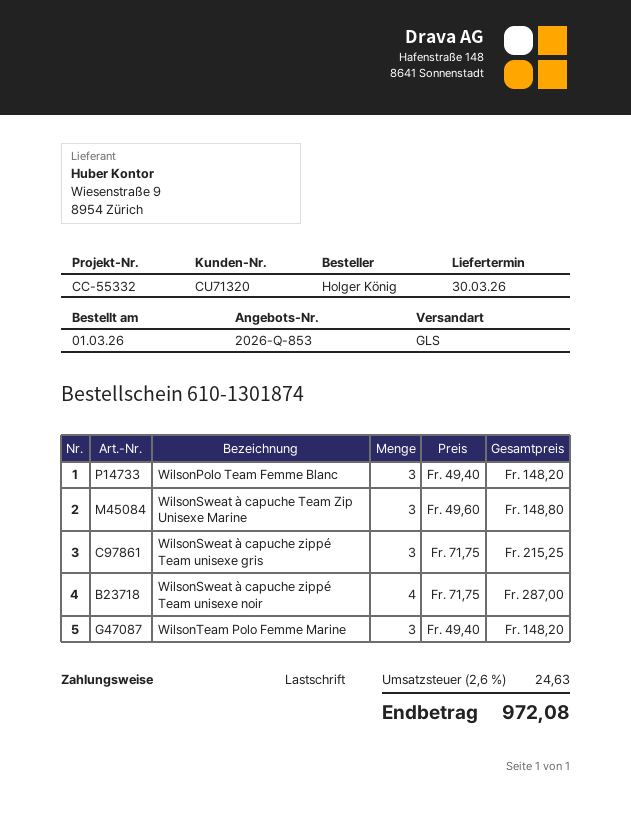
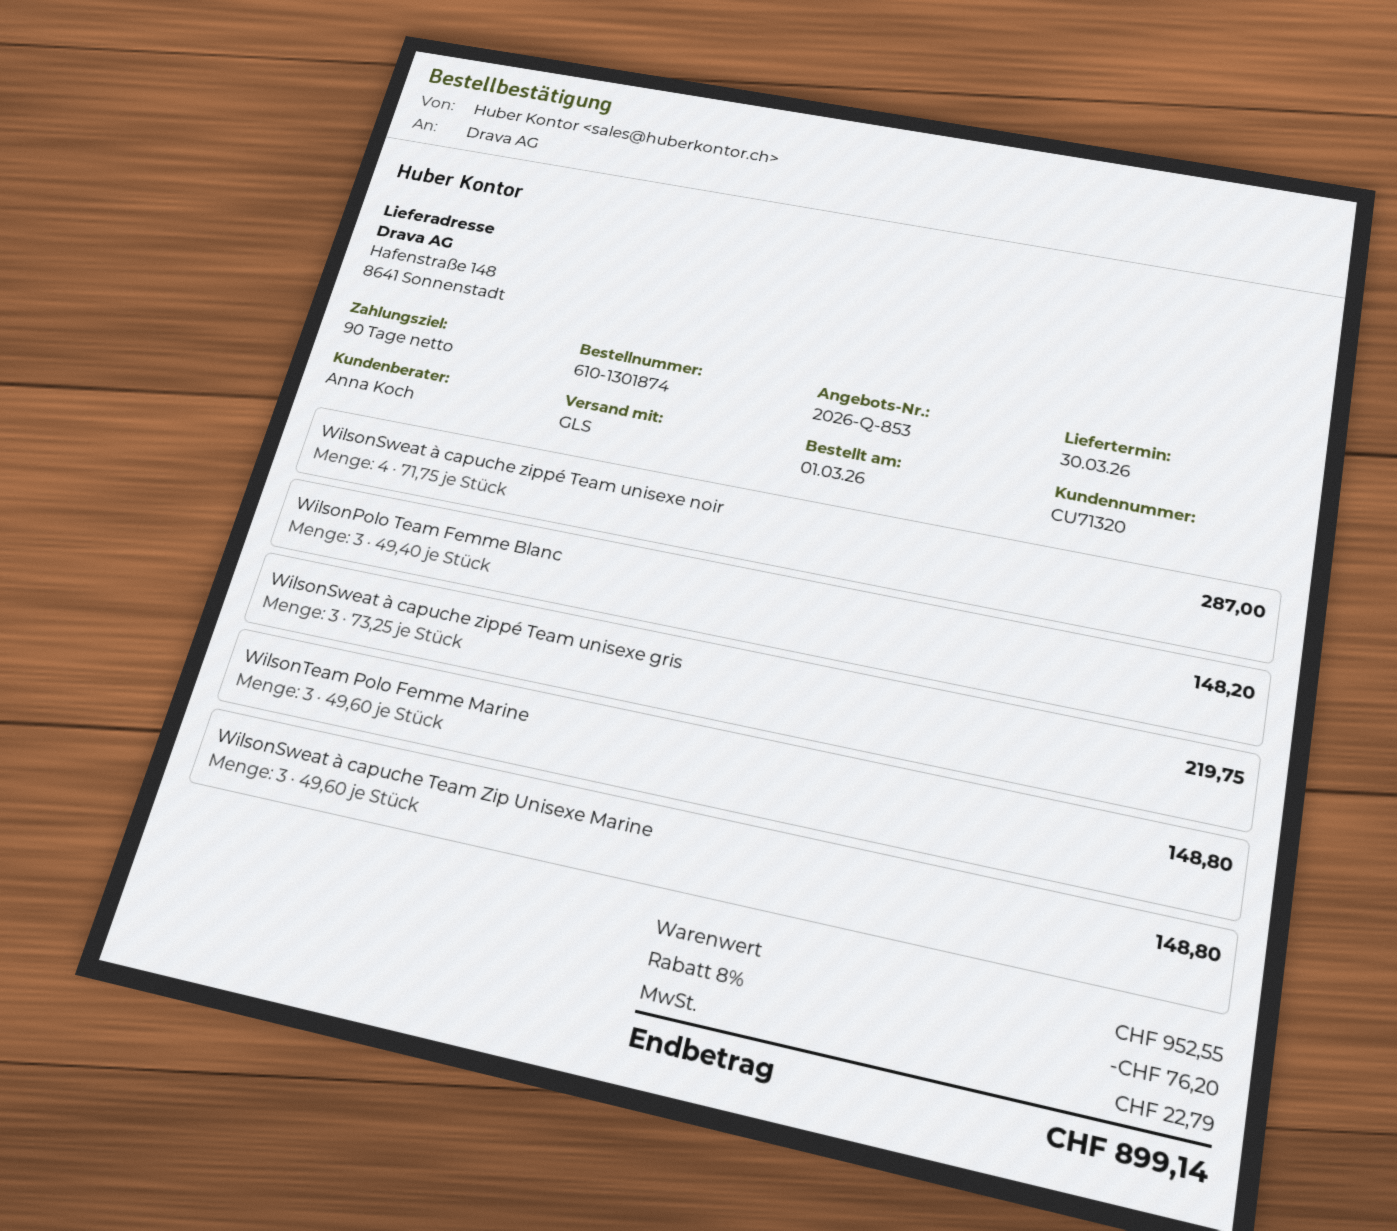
WilsonSweat à capuche zippé Team unisexe gris: 3 x 71.75 = 215.25 -> 3 x 73.25 = 219.75
WilsonTeam Polo Femme Marine: 3 x 49.40 = 148.20 -> 3 x 49.60 = 148.80
discount: none -> 8% = 76.20
tax: 24.63 -> 22.79
total: 972.08 -> 899.14

